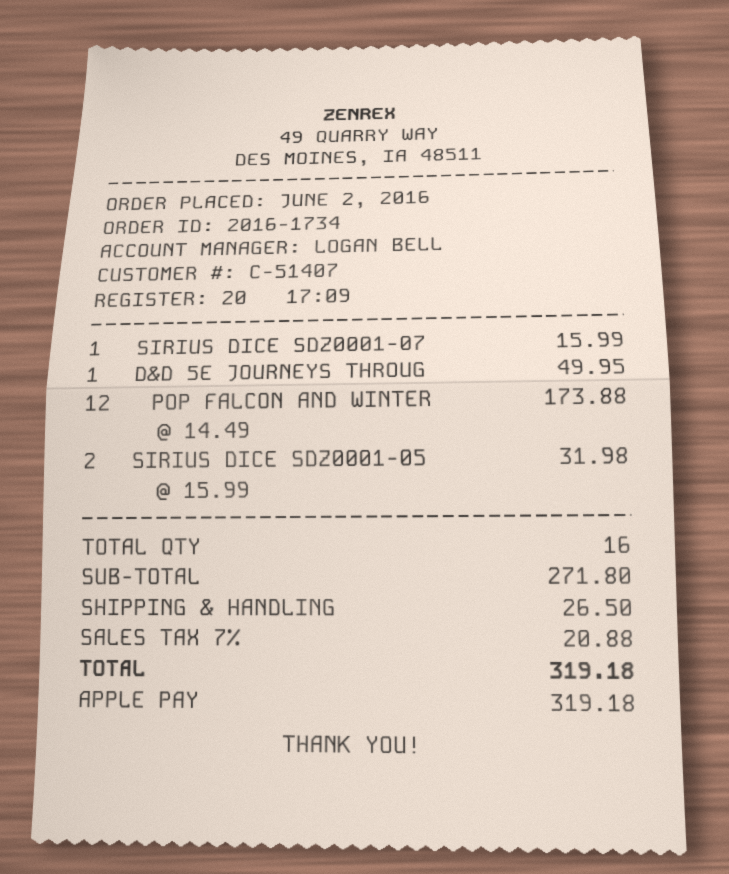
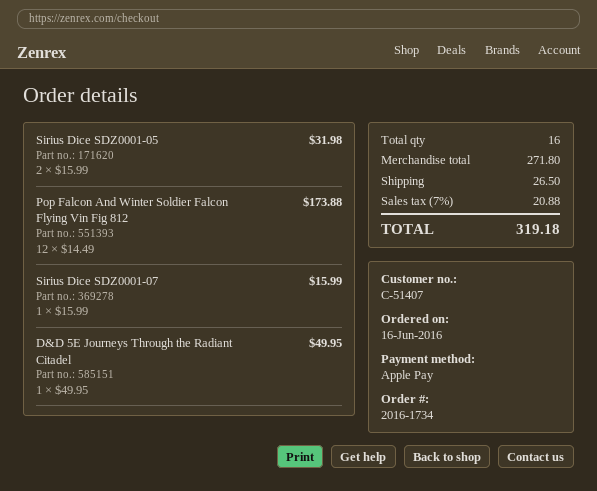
order date: 2016-06-02 -> 2016-06-16

